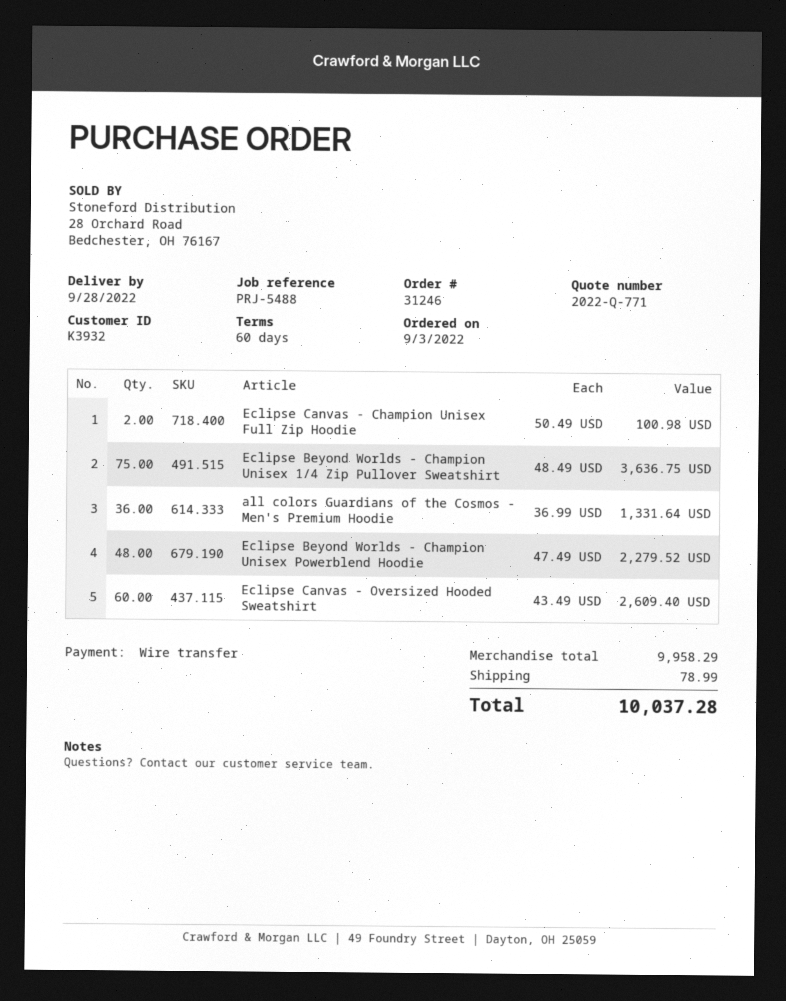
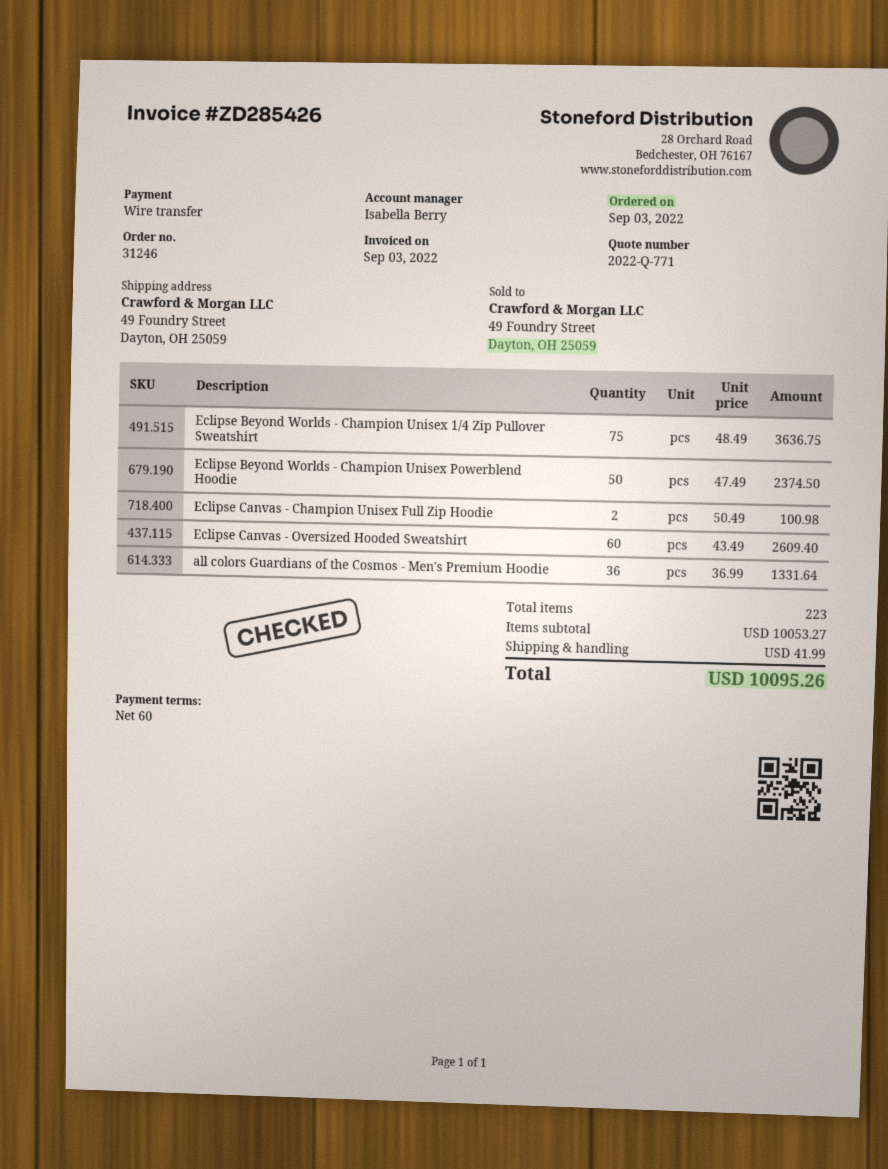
Eclipse Beyond Worlds - Champion Unisex Powerblend Hoodie: 48 x 47.49 = 2279.52 -> 50 x 47.49 = 2374.50
subtotal: 9958.29 -> 10053.27
shipping: 78.99 -> 41.99
total: 10037.28 -> 10095.26

